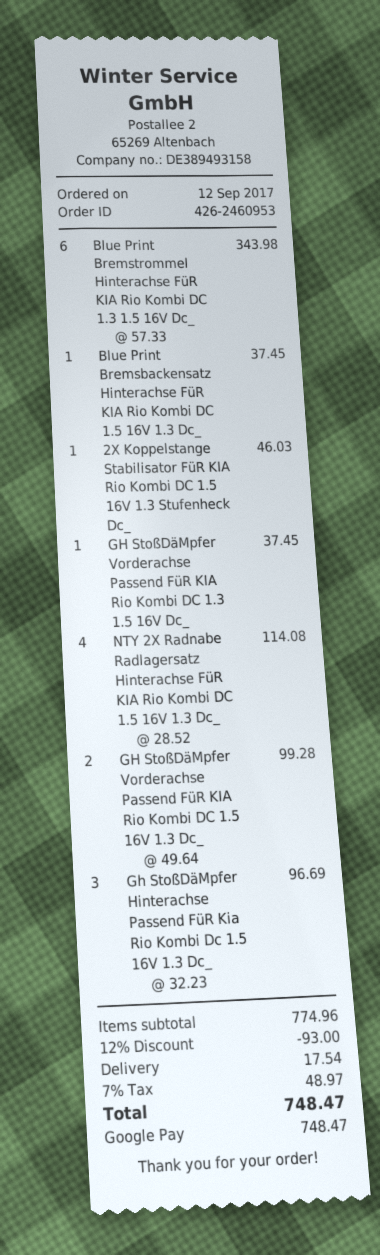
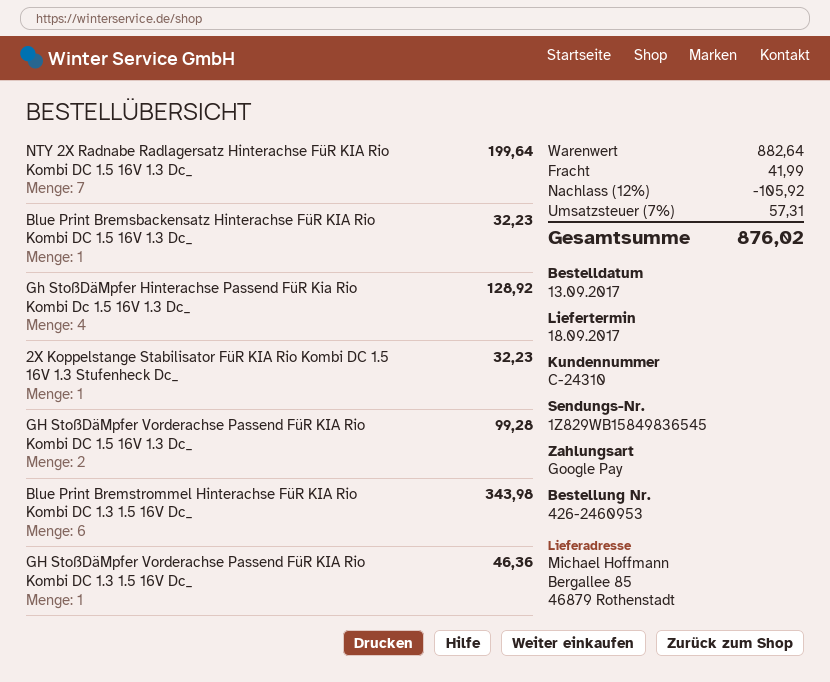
order date: 2017-09-12 -> 2017-09-13
Blue Print Bremsbackensatz Hinterachse FüR KIA Rio Kombi DC 1.5 16V 1.3 Dc_: 1 for 37.45 -> 1 for 32.23
2X Koppelstange Stabilisator FüR KIA Rio Kombi DC 1.5 16V 1.3 Stufenheck Dc_: 1 for 46.03 -> 1 for 32.23
GH StoßDäMpfer Vorderachse Passend FüR KIA Rio Kombi DC 1.3 1.5 16V Dc_: 1 for 37.45 -> 1 for 46.36
NTY 2X Radnabe Radlagersatz Hinterachse FüR KIA Rio Kombi DC 1.5 16V 1.3 Dc_: 4 for 114.08 -> 7 for 199.64
Gh StoßDäMpfer Hinterachse Passend FüR Kia Rio Kombi Dc 1.5 16V 1.3 Dc_: 3 for 96.69 -> 4 for 128.92
subtotal: 774.96 -> 882.64
discount: 12% = 93.00 -> 12% = 105.92
shipping: 17.54 -> 41.99
tax: 7% = 48.97 -> 7% = 57.31
total: 748.47 -> 876.02

